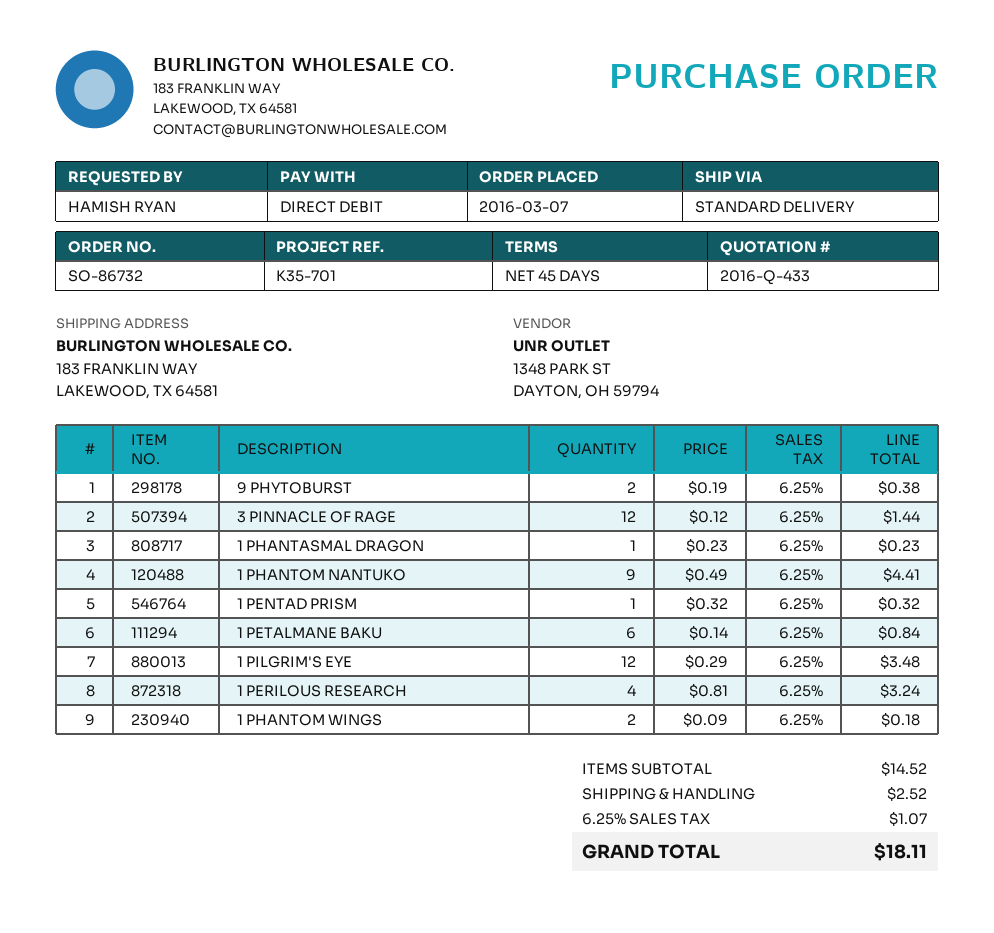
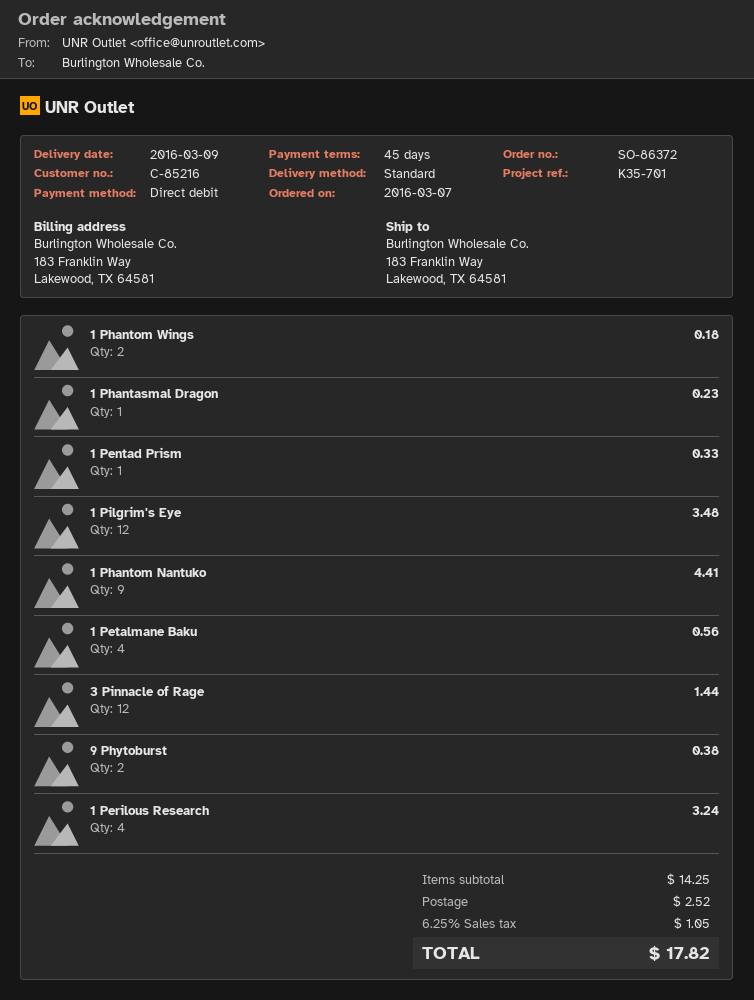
order number: SO-86732 -> SO-86372
1 PENTAD PRISM: 1 for 0.32 -> 1 for 0.33
1 PETALMANE BAKU: 6 for 0.84 -> 4 for 0.56
subtotal: 14.52 -> 14.25
tax: 6.25% = 1.07 -> 6.25% = 1.05
total: 18.11 -> 17.82

